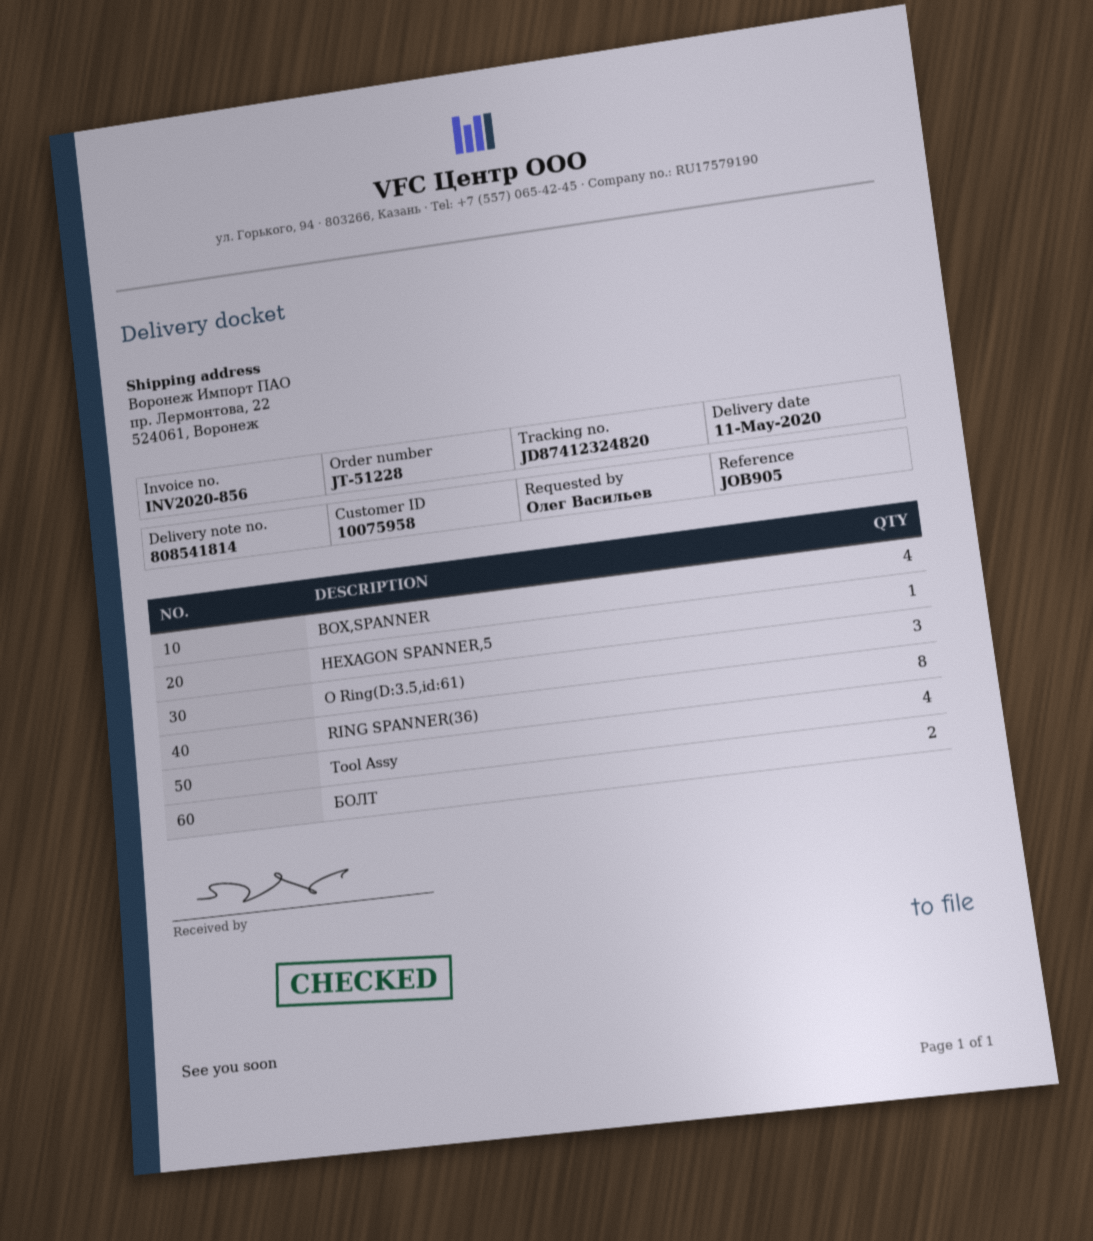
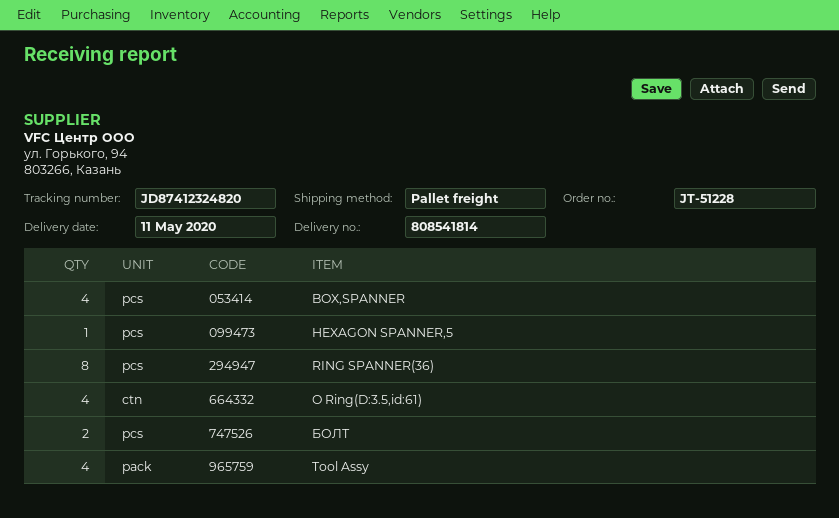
O Ring(D:3.5,id:61): 3 -> 4

